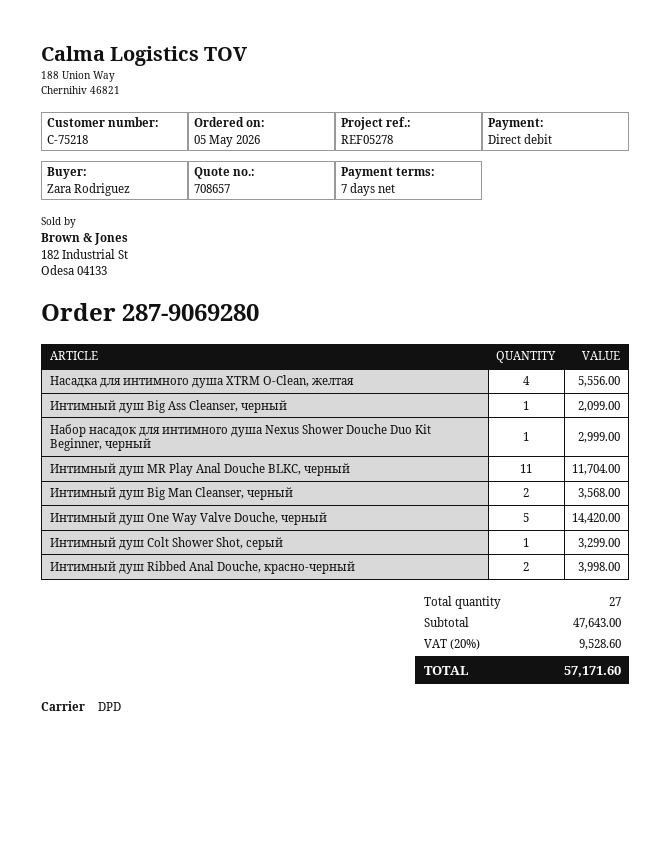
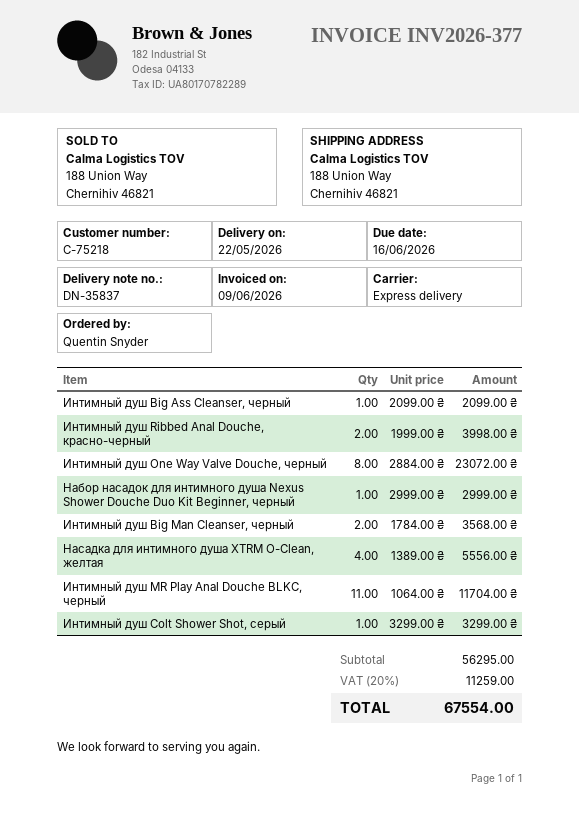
ordered by: Zara Rodriguez -> Quentin Snyder
shipping method: DPD -> express
Интимный душ One Way Valve Douche, черный: 5 for 14420.00 -> 8 for 23072.00
subtotal: 47643.00 -> 56295.00
tax: 20% = 9528.60 -> 20% = 11259.00
total: 57171.60 -> 67554.00

